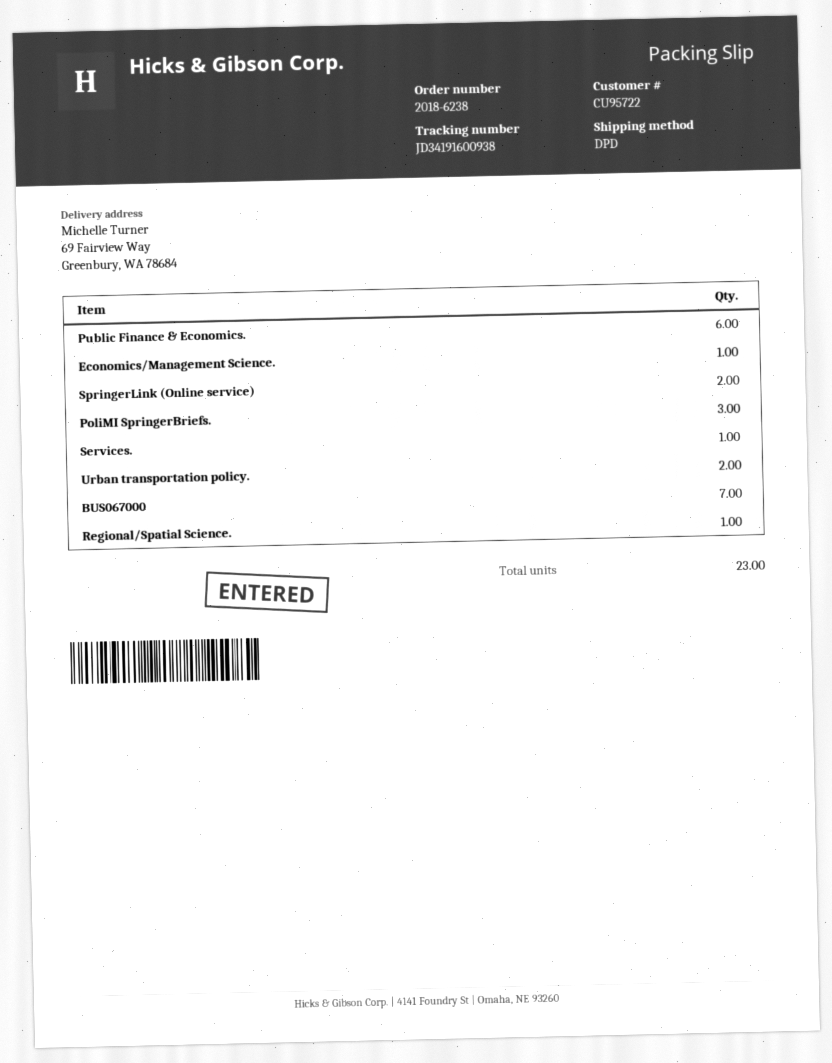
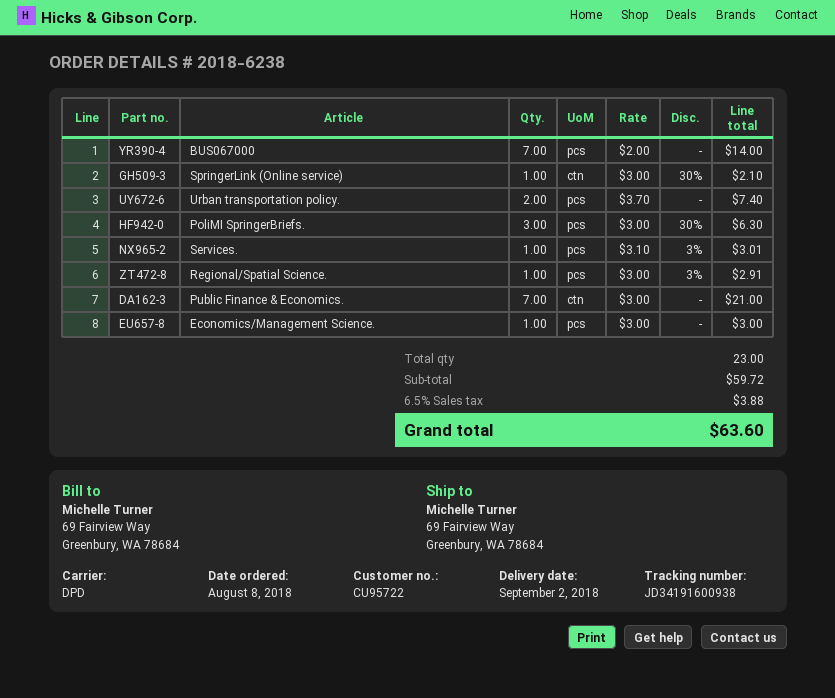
Public Finance & Economics.: 6 -> 7
SpringerLink (Online service): 2 -> 1

